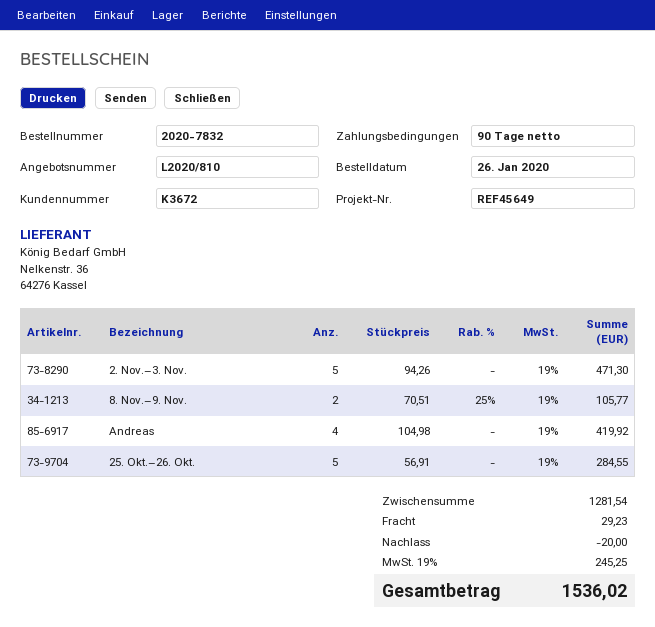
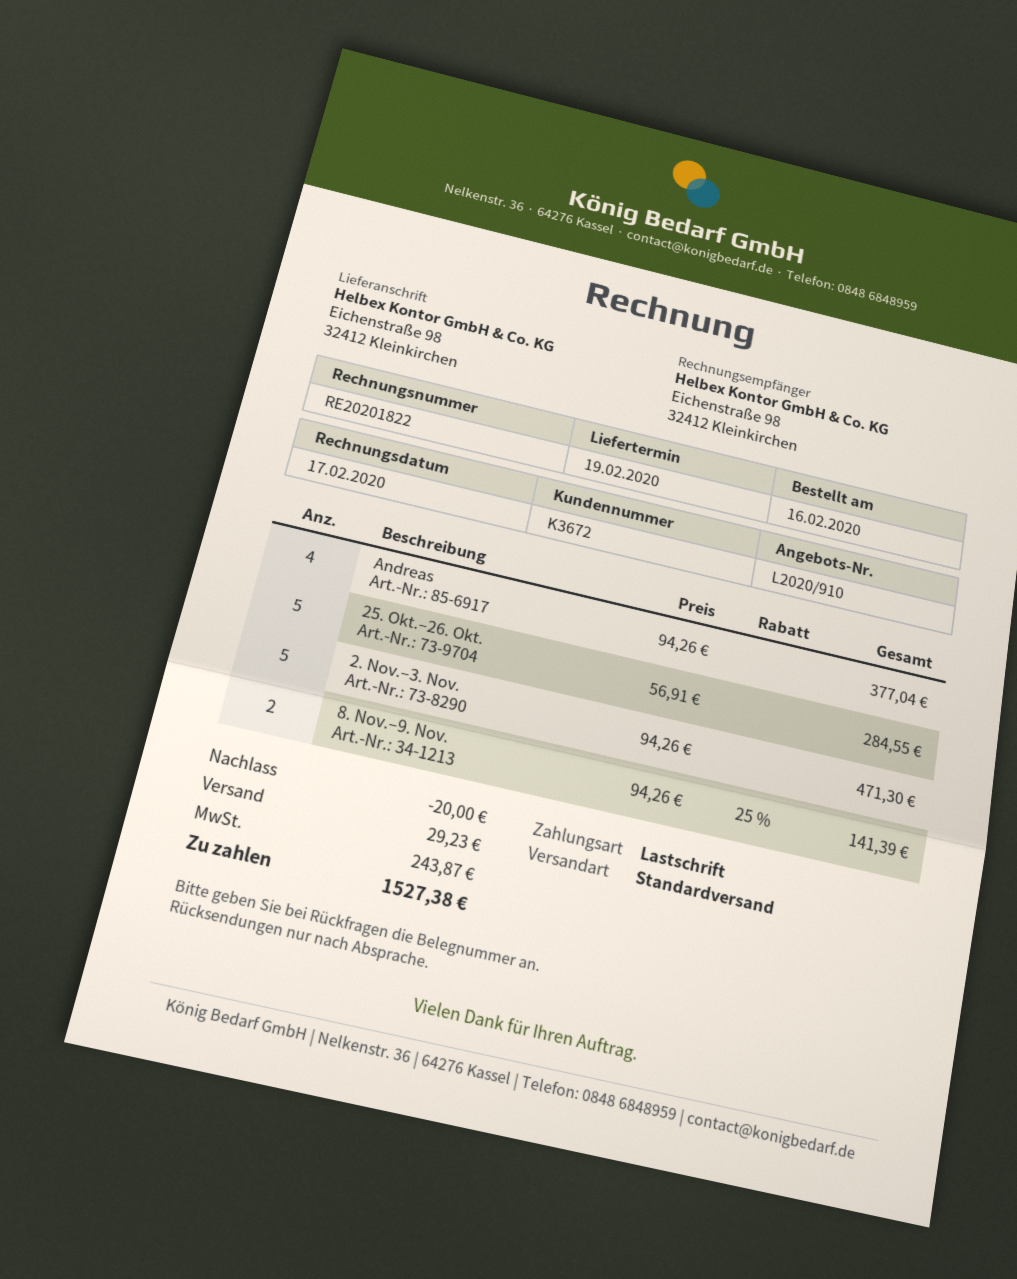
quote number: L2020/810 -> L2020/910
order date: 2020-01-26 -> 2020-02-16
8. Nov.–9. Nov.: 2 x 70.51 - 25% = 105.77 -> 2 x 94.26 - 25% = 141.39
Andreas: 4 x 104.98 = 419.92 -> 4 x 94.26 = 377.04
tax: 245.25 -> 243.87
total: 1536.02 -> 1527.38

